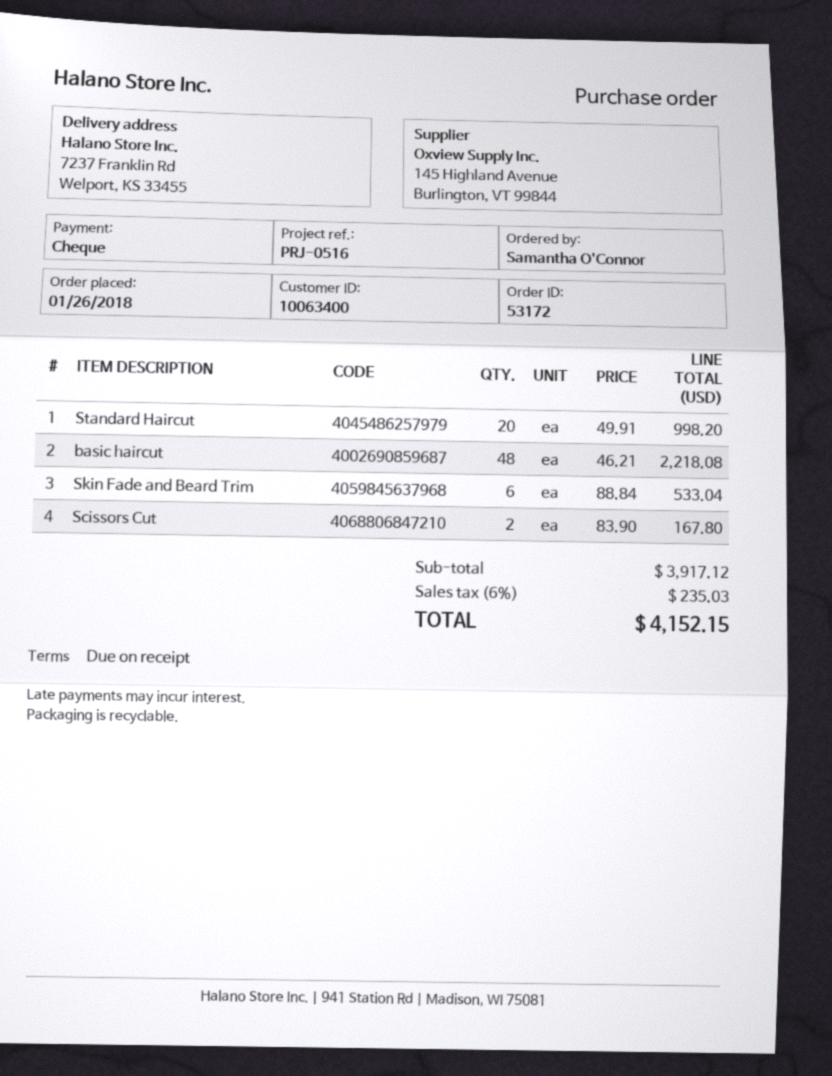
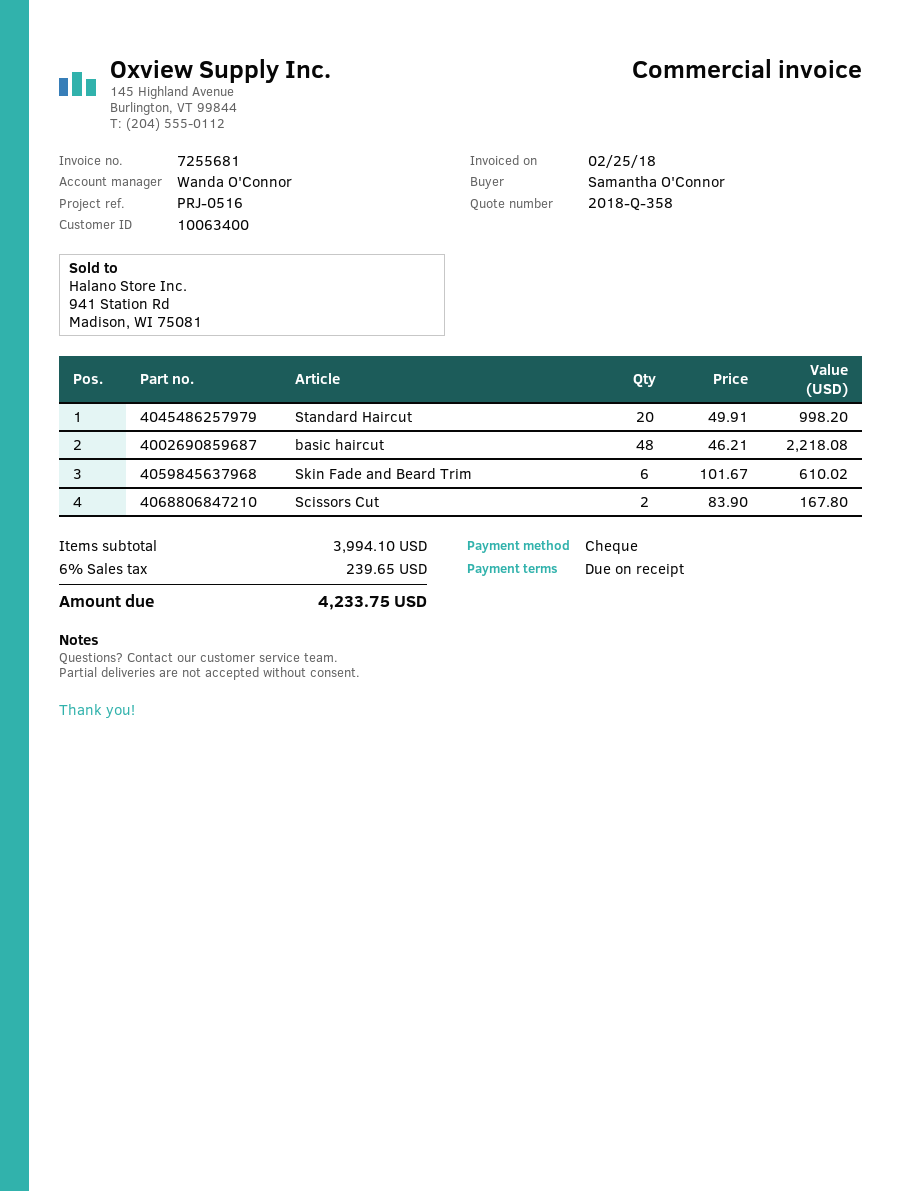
Skin Fade and Beard Trim: 6 x 88.84 = 533.04 -> 6 x 101.67 = 610.02
subtotal: 3917.12 -> 3994.10
tax: 6% = 235.03 -> 6% = 239.65
total: 4152.15 -> 4233.75

